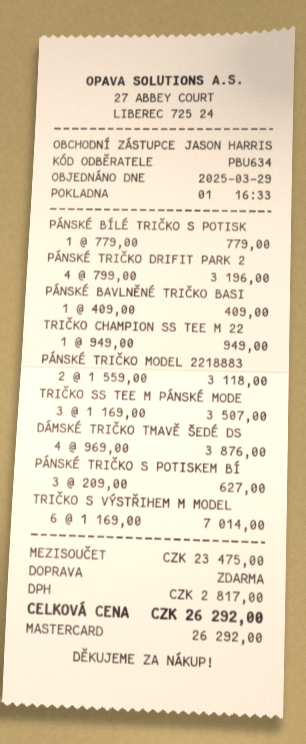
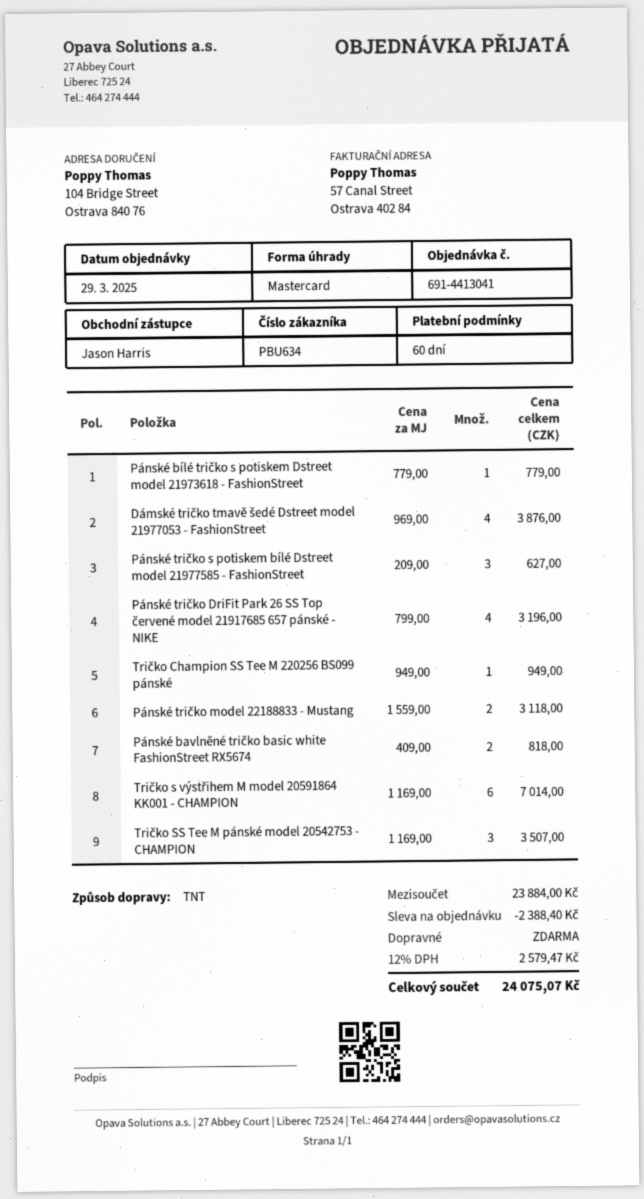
PÁNSKÉ BAVLNĚNÉ TRIČKO BASI: 1 x 409.00 = 409.00 -> 2 x 409.00 = 818.00
subtotal: 23475.00 -> 23884.00
discount: none -> 2388.40
tax: 2817.00 -> 2579.47
total: 26292.00 -> 24075.07

